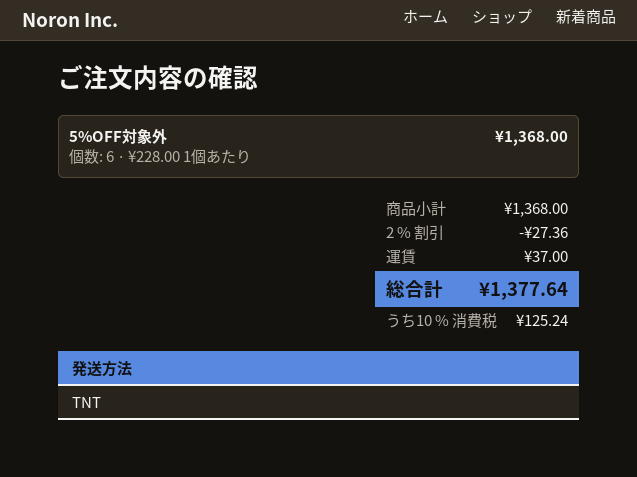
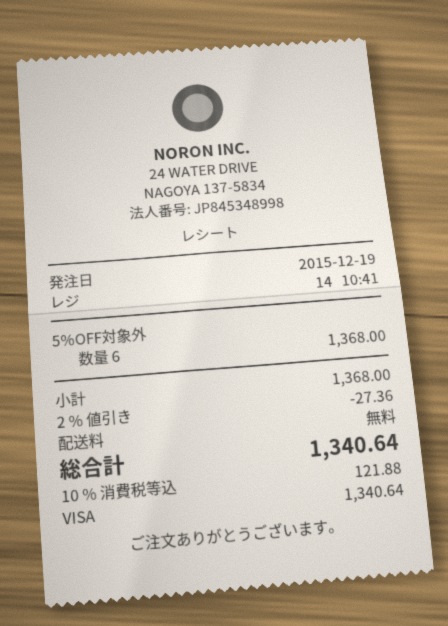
shipping: 37.00 -> 0.00
tax: 10% = 125.24 -> 10% = 121.88
total: 1377.64 -> 1340.64

